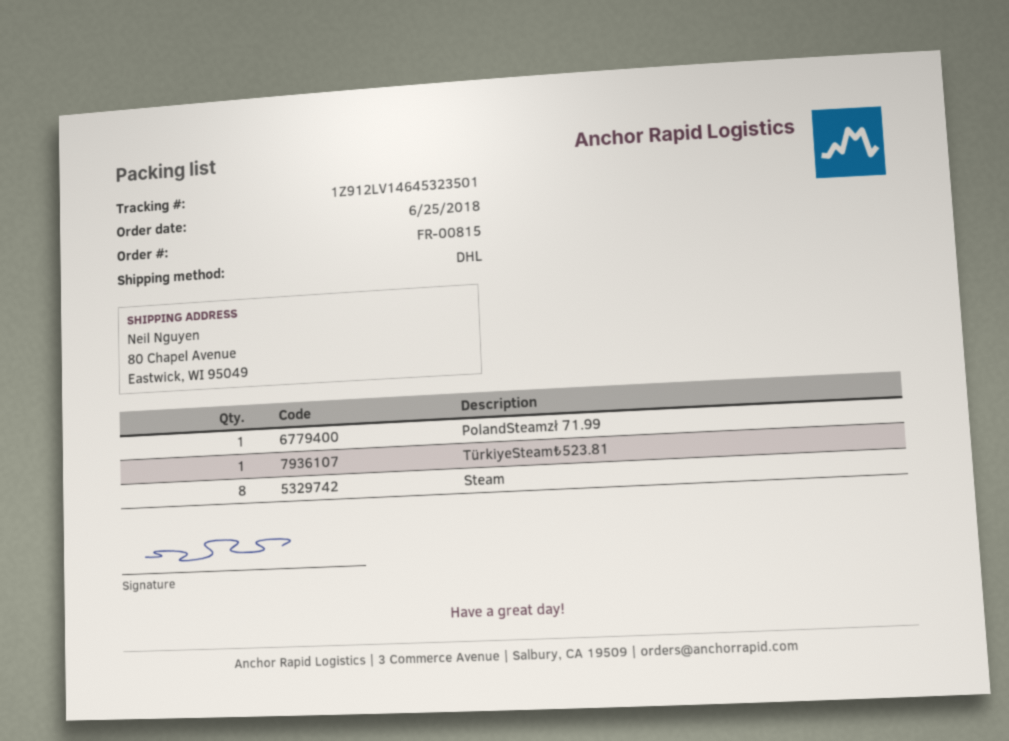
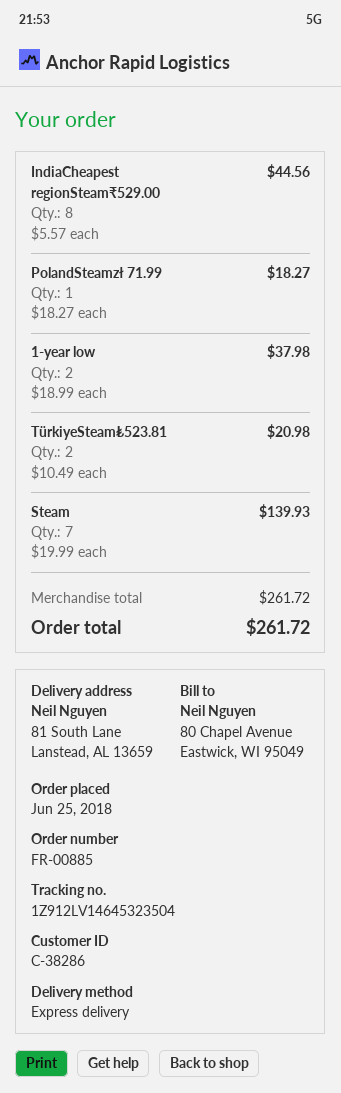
order number: FR-00815 -> FR-00885
shipping method: DHL -> express
tracking number: 1Z912LV14645323501 -> 1Z912LV14645323504
ship to: 80 Chapel Avenue, Eastwick, WI 95049 -> 81 South Lane, Lanstead, AL 13659
TürkiyeSteam₺523.81: 1 -> 2
Steam: 8 -> 7
IndiaCheapest regionSteam₹529.00: none -> 8
1-year low: none -> 2

